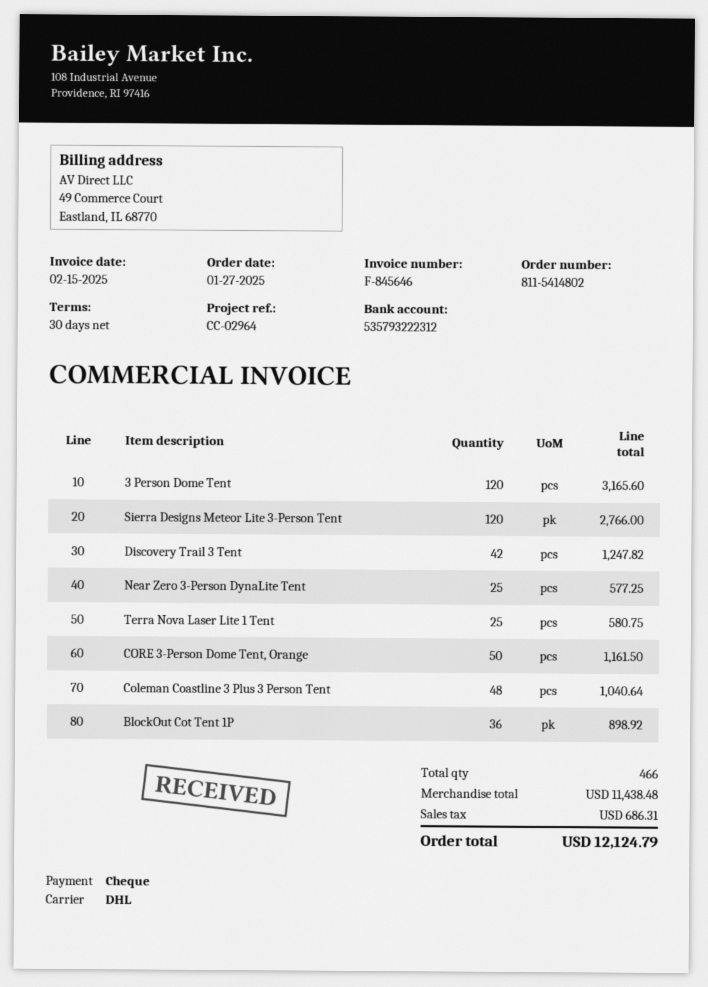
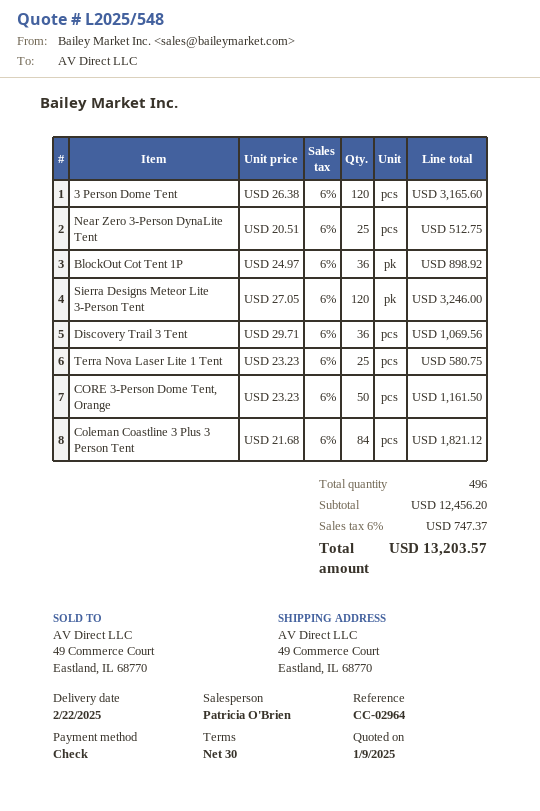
Sierra Designs Meteor Lite 3-Person Tent: 120 for 2766.00 -> 120 for 3246.00
Discovery Trail 3 Tent: 42 for 1247.82 -> 36 for 1069.56
Near Zero 3-Person DynaLite Tent: 25 for 577.25 -> 25 for 512.75
Coleman Coastline 3 Plus 3 Person Tent: 48 for 1040.64 -> 84 for 1821.12
total quantity: 466 -> 496
subtotal: 11438.48 -> 12456.20
tax: 686.31 -> 747.37
total: 12124.79 -> 13203.57

